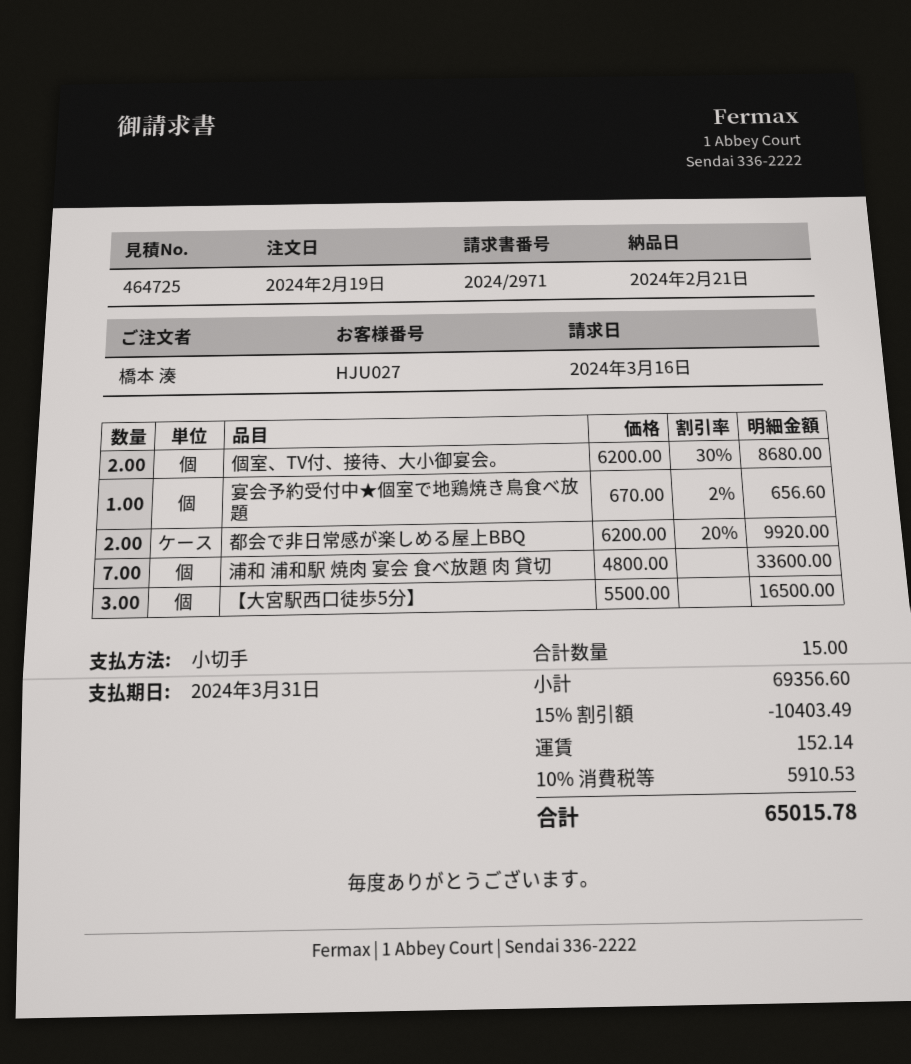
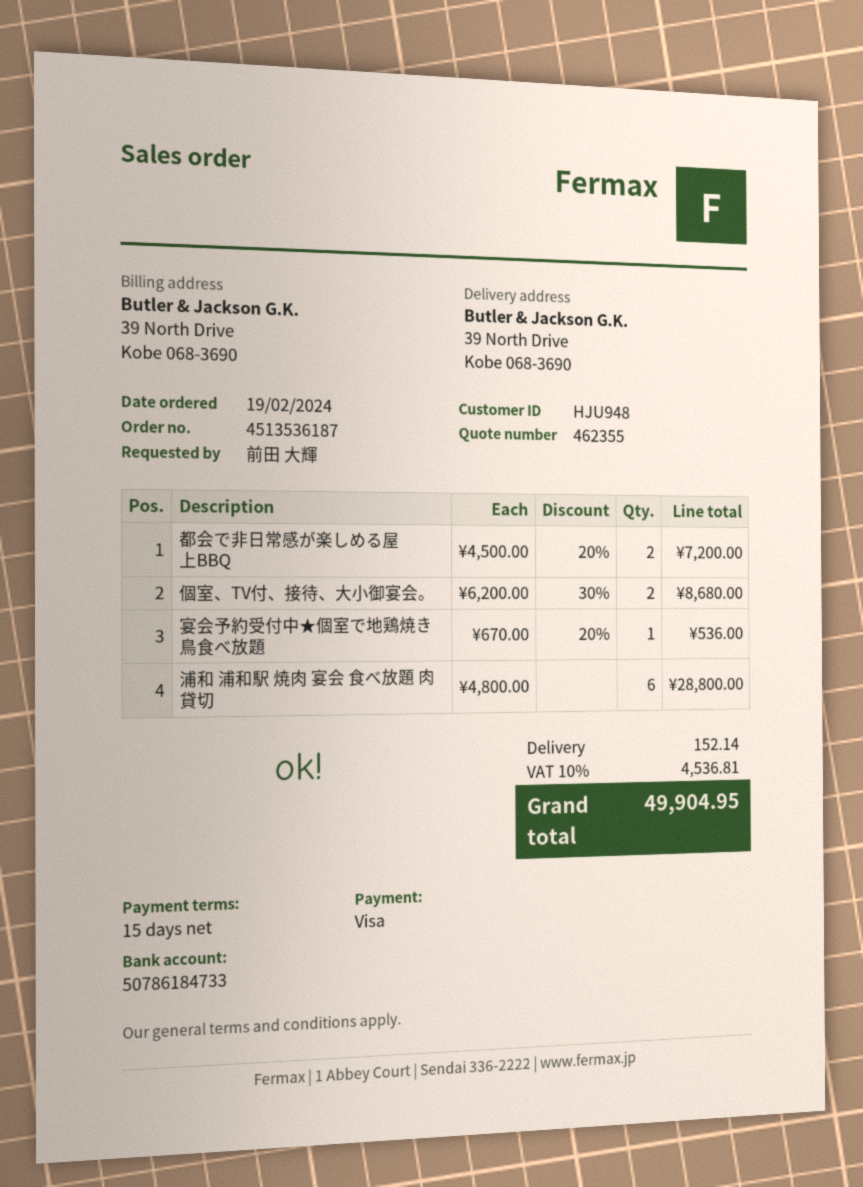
quote number: 464725 -> 462355
customer number: HJU027 -> HJU948
ordered by: 橋本 湊 -> 前田 大輝
payment method: cheque -> Visa
宴会予約受付中★個室で地鶏焼き鳥食べ放題: 1 x 670.00 - 2% = 656.60 -> 1 x 670.00 - 20% = 536.00
都会で非日常感が楽しめる屋上BBQ: 2 x 6200.00 - 20% = 9920.00 -> 2 x 4500.00 - 20% = 7200.00
浦和 浦和駅 焼肉 宴会 食べ放題 肉 貸切: 7 x 4800.00 = 33600.00 -> 6 x 4800.00 = 28800.00
【大宮駅西口徒歩5分】: 3 x 5500.00 = 16500.00 -> none
discount: 15% = 10403.49 -> none
tax: 10% = 5910.53 -> 10% = 4536.81
total: 65015.78 -> 49904.95

